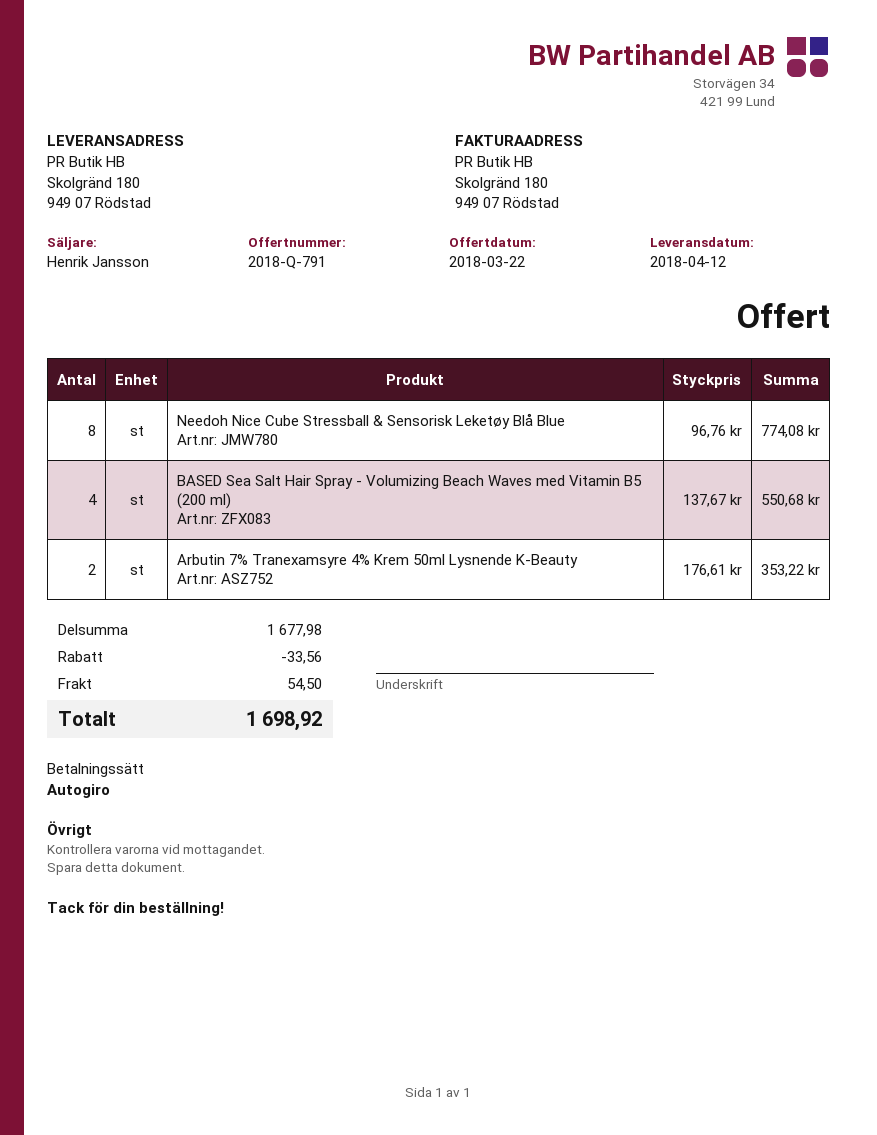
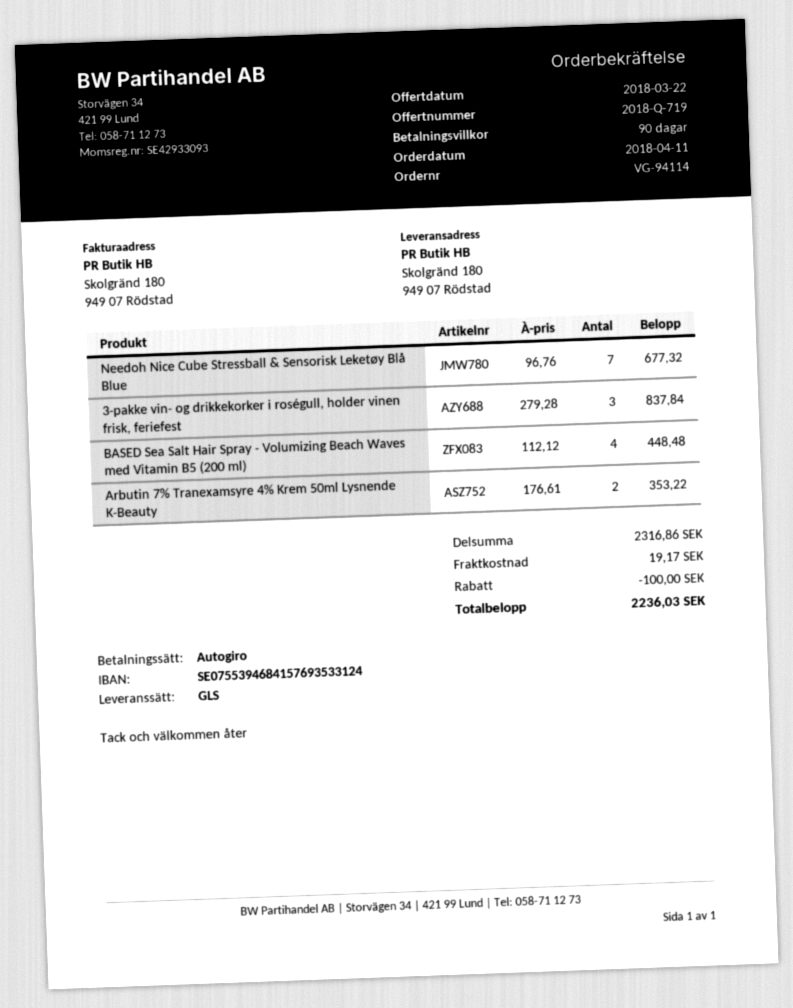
quote number: 2018-Q-791 -> 2018-Q-719
Needoh Nice Cube Stressball & Sensorisk Leketøy Blå Blue: 8 x 96.76 = 774.08 -> 7 x 96.76 = 677.32
BASED Sea Salt Hair Spray - Volumizing Beach Waves med Vitamin B5 (200 ml): 4 x 137.67 = 550.68 -> 4 x 112.12 = 448.48
3-pakke vin- og drikkekorker i roségull, holder vinen frisk, feriefest: none -> 3 x 279.28 = 837.84
subtotal: 1677.98 -> 2316.86
discount: 33.56 -> 100.00
shipping: 54.50 -> 19.17
total: 1698.92 -> 2236.03

